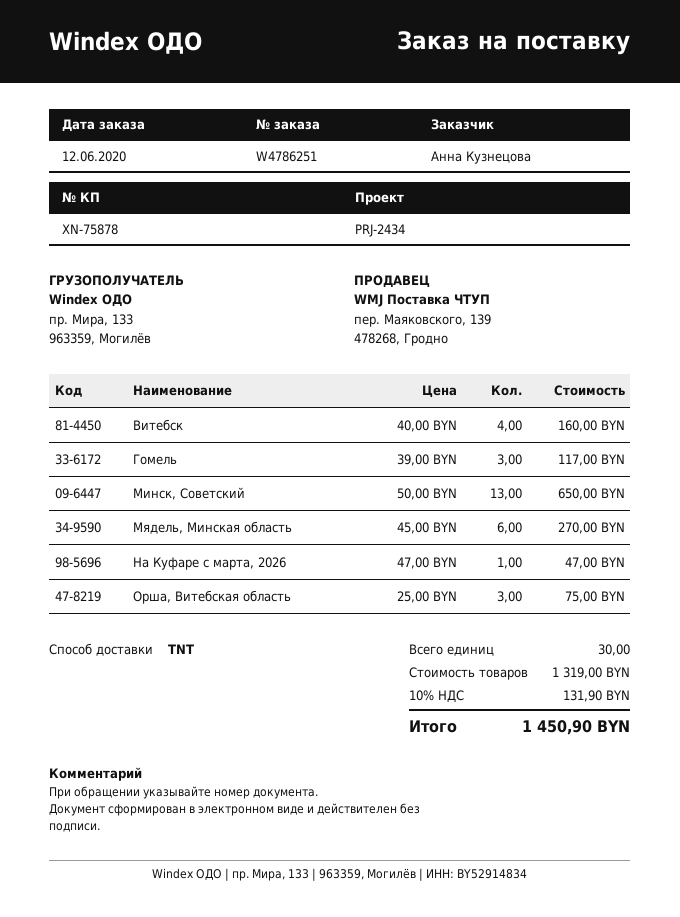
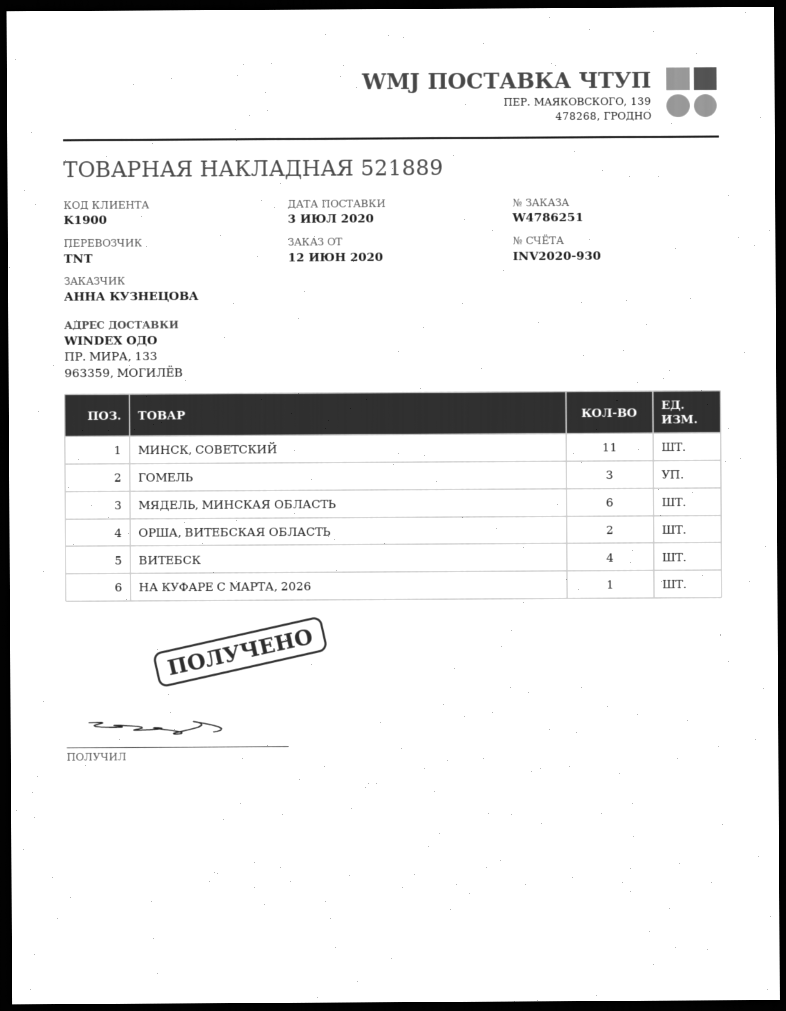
Минск, Советский: 13 -> 11
Орша, Витебская область: 3 -> 2

